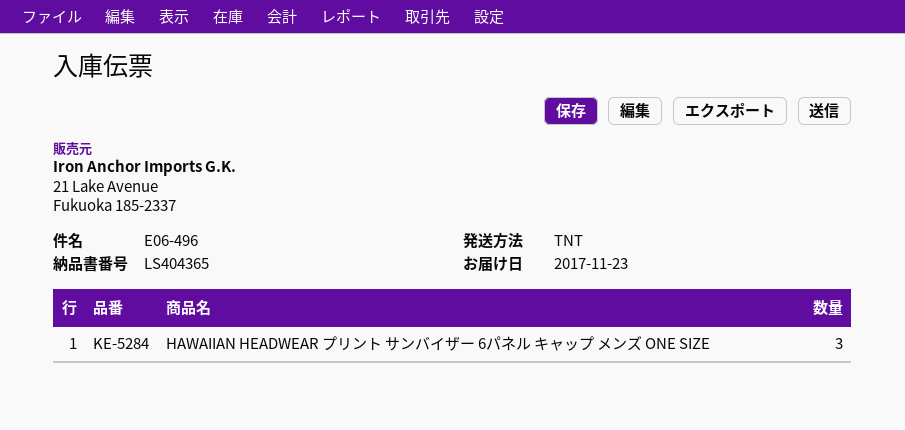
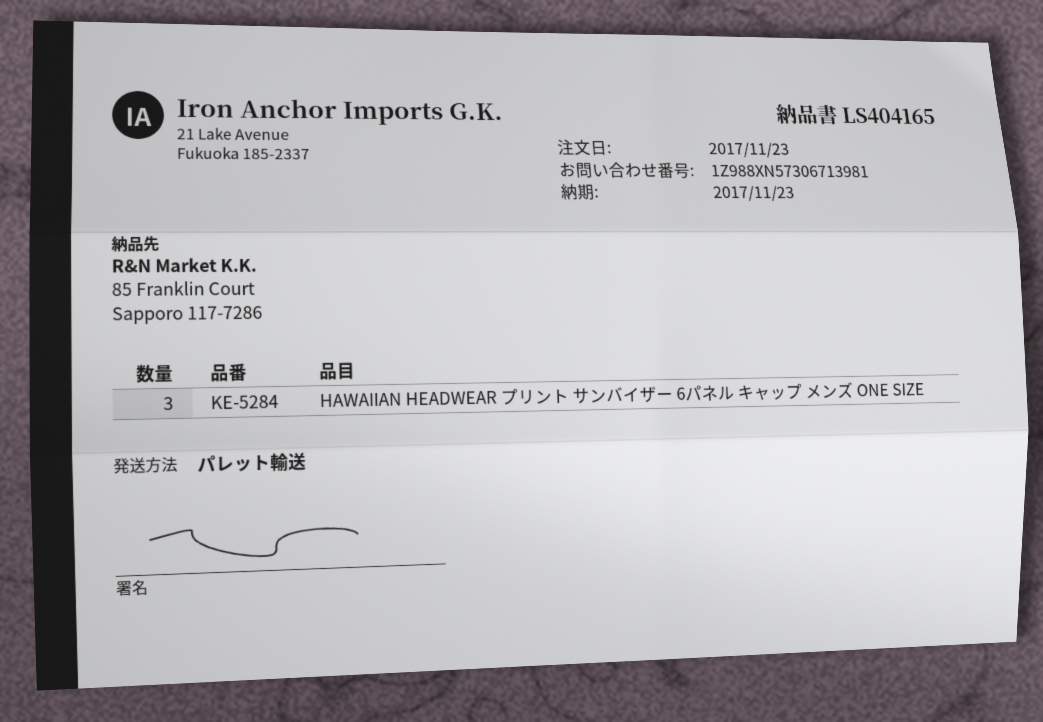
delivery note number: LS404365 -> LS404165
shipping method: TNT -> pallet freight

